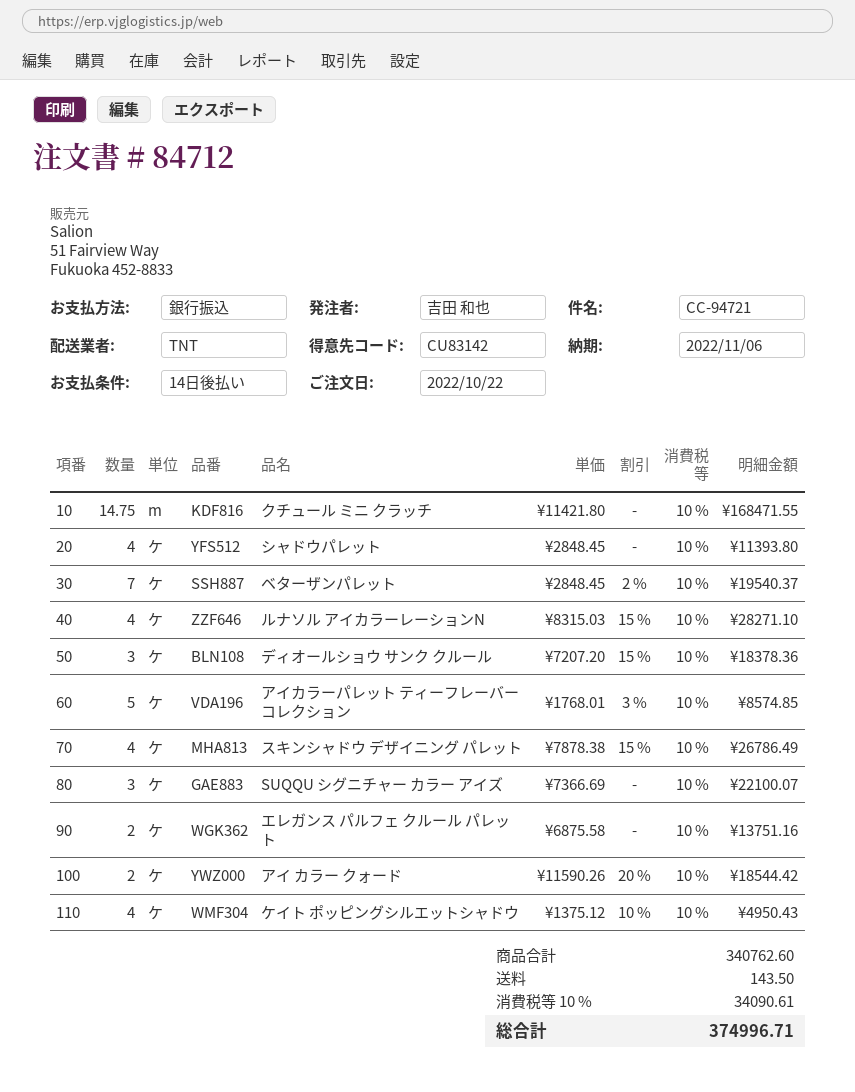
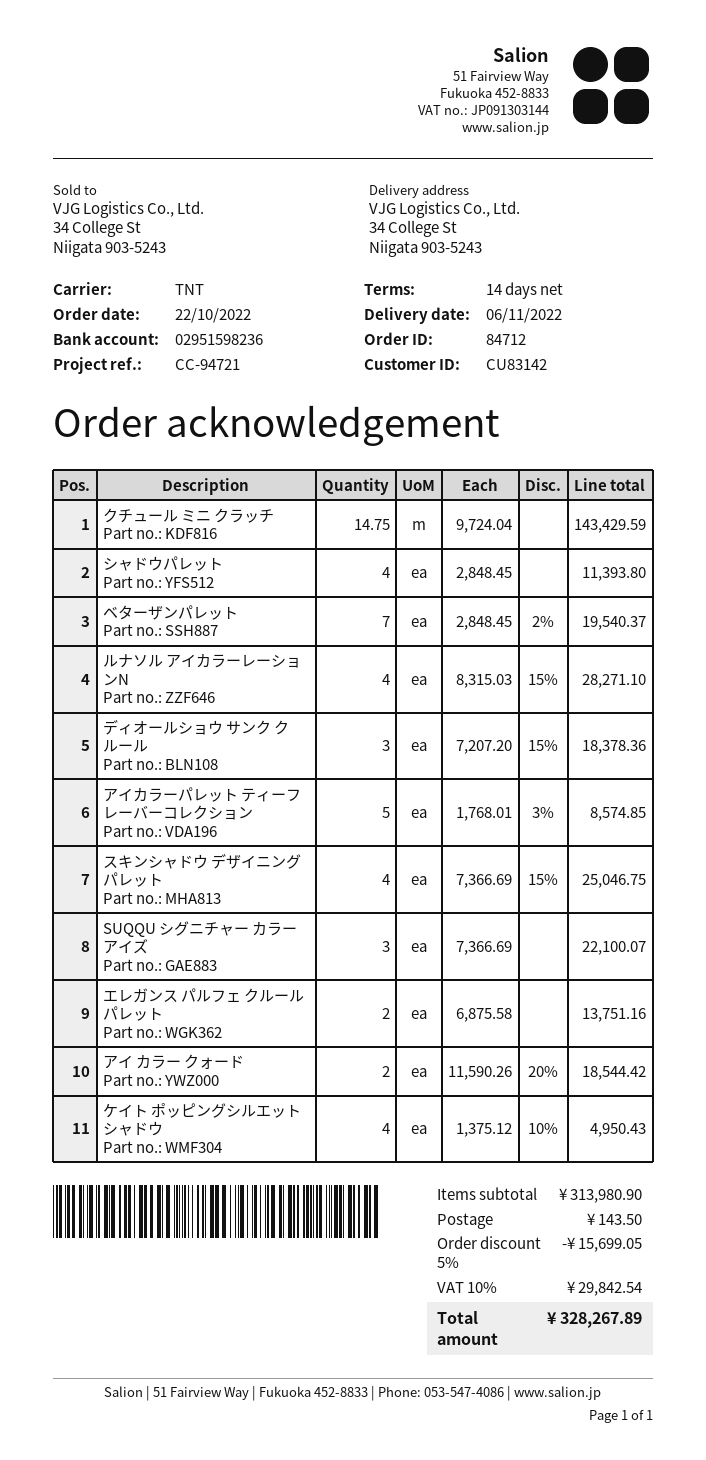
クチュール ミニ クラッチ: 14.75 x 11421.80 = 168471.55 -> 14.75 x 9724.04 = 143429.59
スキンシャドウ デザイニング パレット: 4 x 7878.38 - 15% = 26786.49 -> 4 x 7366.69 - 15% = 25046.75
subtotal: 340762.60 -> 313980.90
discount: none -> 5% = 15699.05
tax: 10% = 34090.61 -> 10% = 29842.54
total: 374996.71 -> 328267.89

